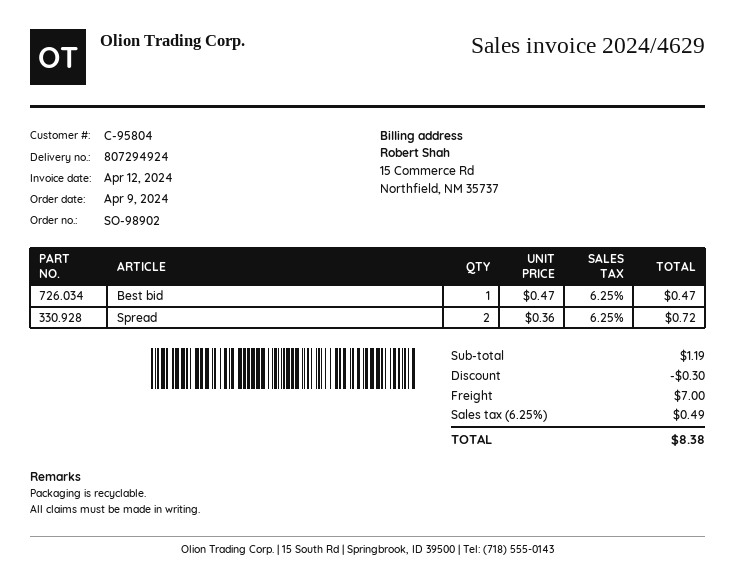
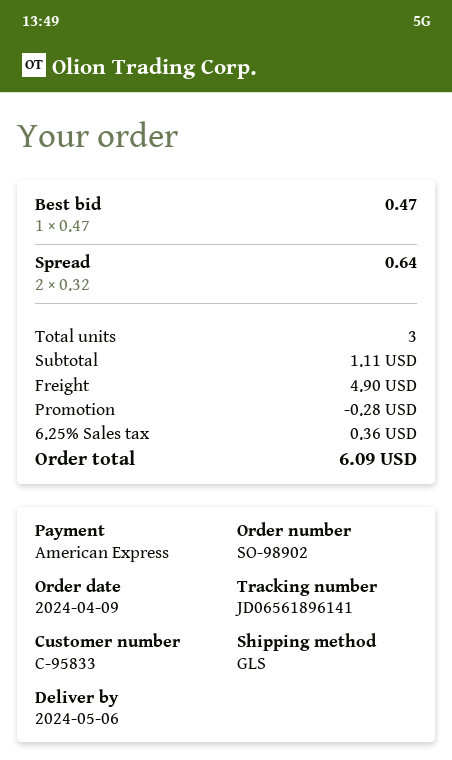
customer number: C-95804 -> C-95833
Spread: 2 x 0.36 = 0.72 -> 2 x 0.32 = 0.64
subtotal: 1.19 -> 1.11
discount: 0.30 -> 0.28
shipping: 7.00 -> 4.90
tax: 6.25% = 0.49 -> 6.25% = 0.36
total: 8.38 -> 6.09

